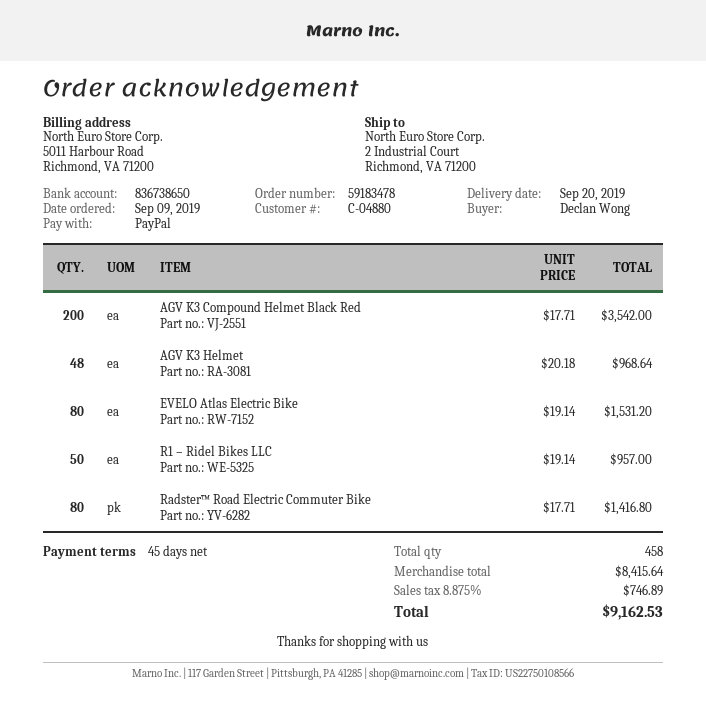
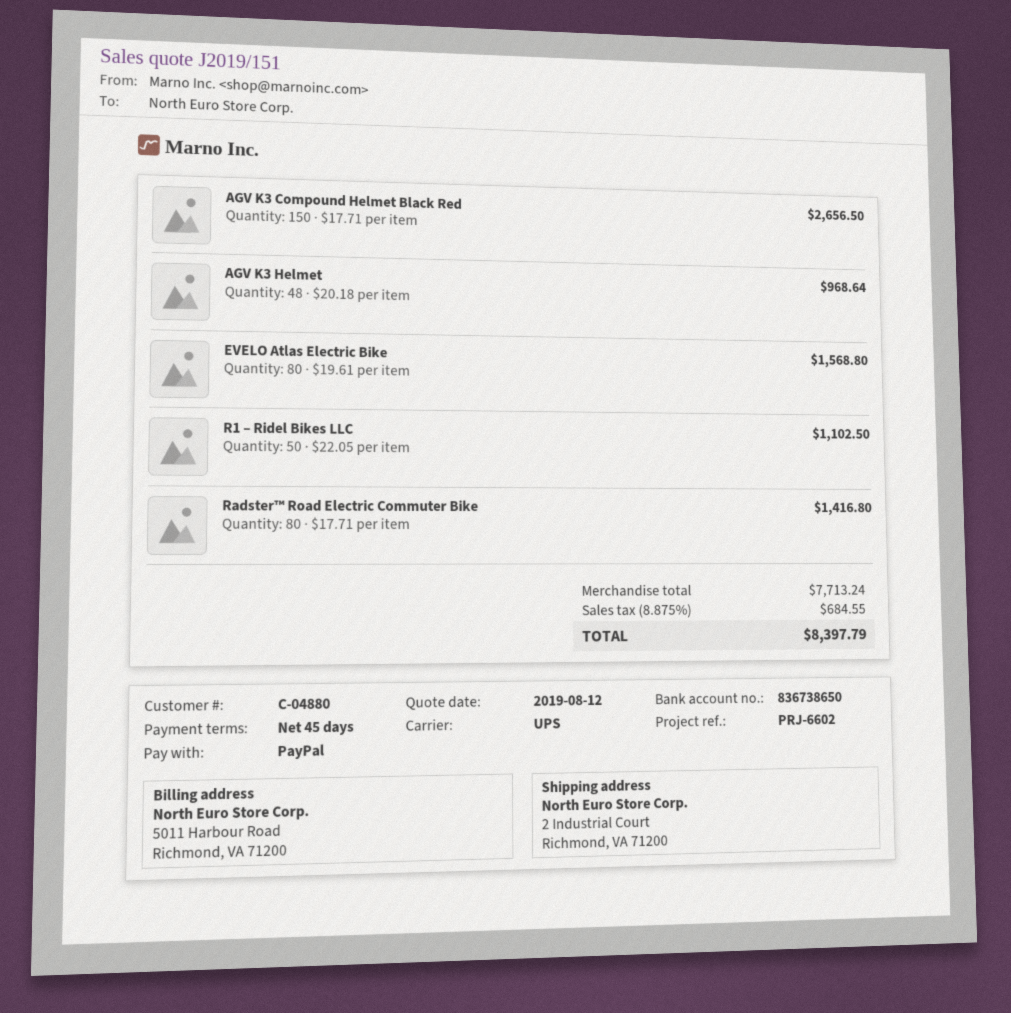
AGV K3 Compound Helmet Black Red: 200 x 17.71 = 3542.00 -> 150 x 17.71 = 2656.50
EVELO Atlas Electric Bike: 80 x 19.14 = 1531.20 -> 80 x 19.61 = 1568.80
R1 – Ridel Bikes LLC: 50 x 19.14 = 957.00 -> 50 x 22.05 = 1102.50
subtotal: 8415.64 -> 7713.24
tax: 8.875% = 746.89 -> 8.875% = 684.55
total: 9162.53 -> 8397.79

